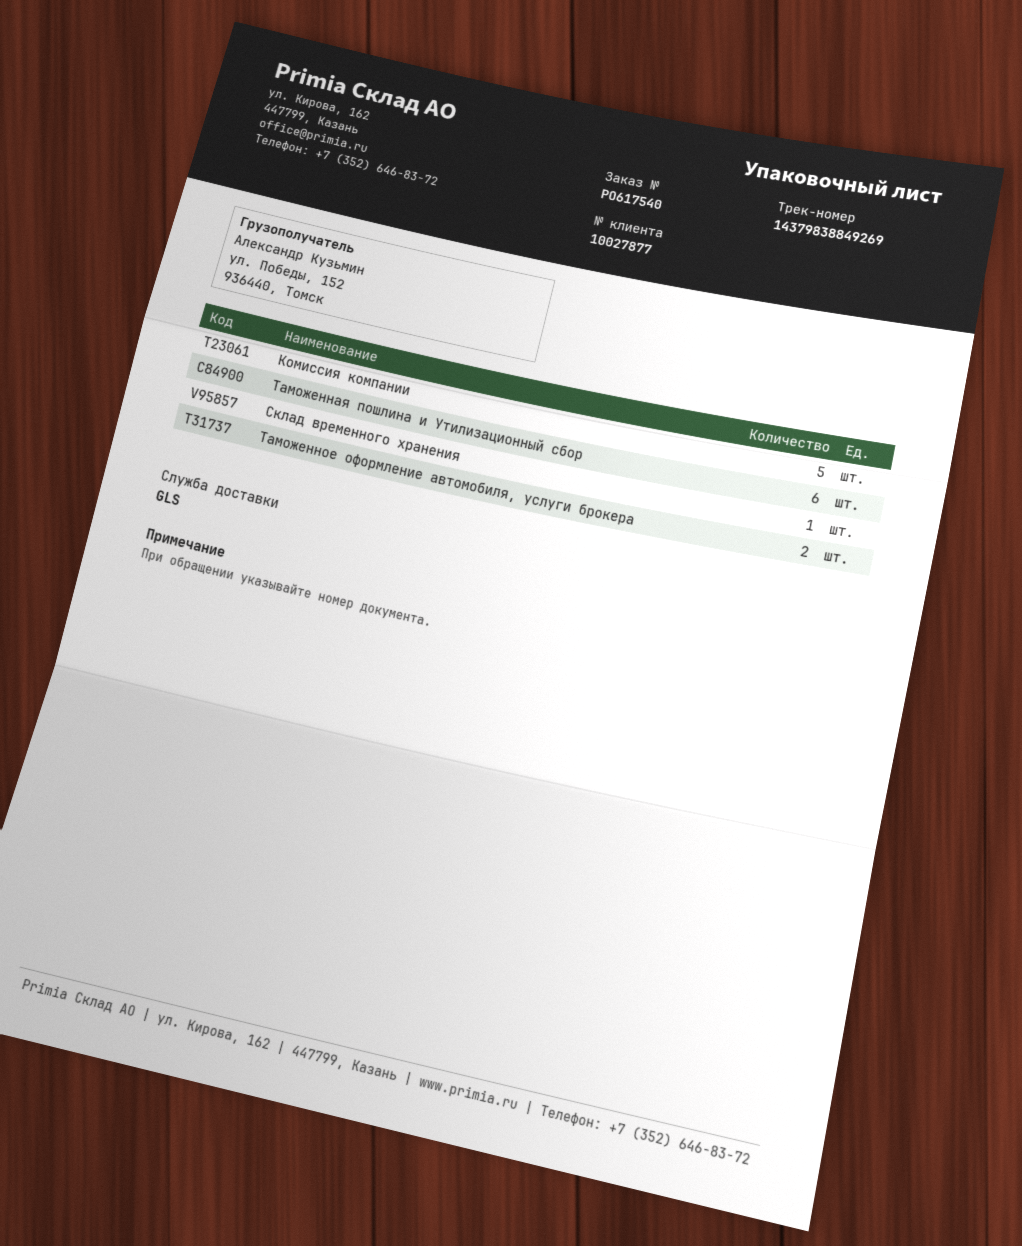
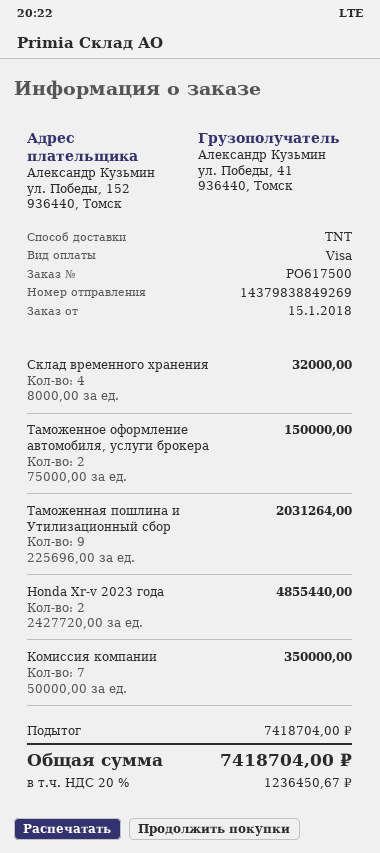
order number: PO617540 -> PO617500
shipping method: GLS -> TNT
ship to: ул. Победы, 152, 936440, Томск -> ул. Победы, 41, 936440, Томск
Комиссия компании: 5 -> 7
Таможенная пошлина и Утилизационный сбор: 6 -> 9
Склад временного хранения: 1 -> 4
Honda Xr-v 2023 года: none -> 2

